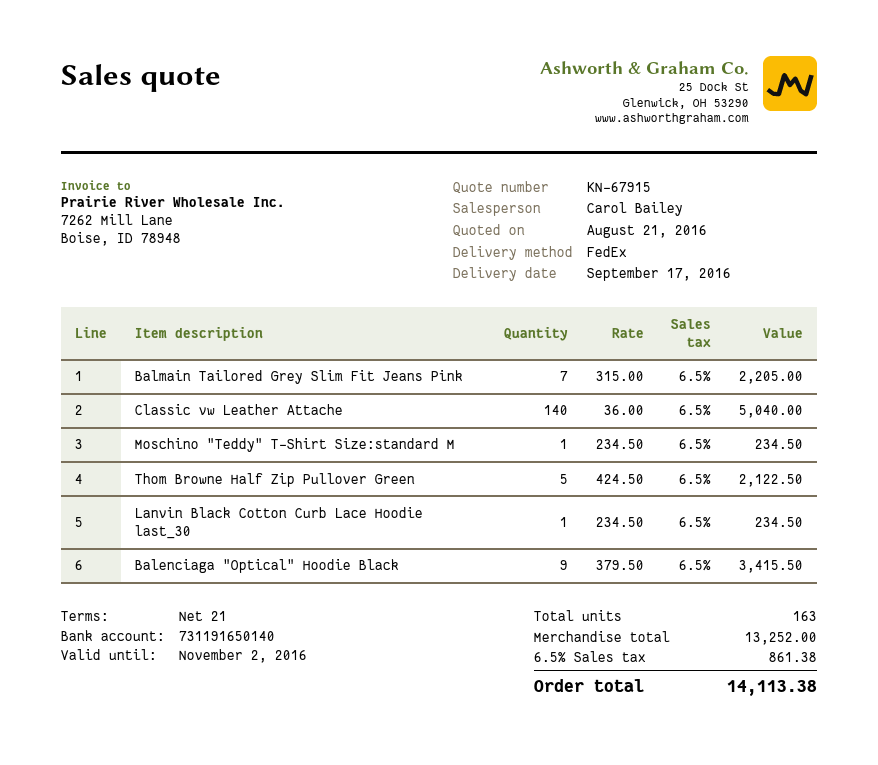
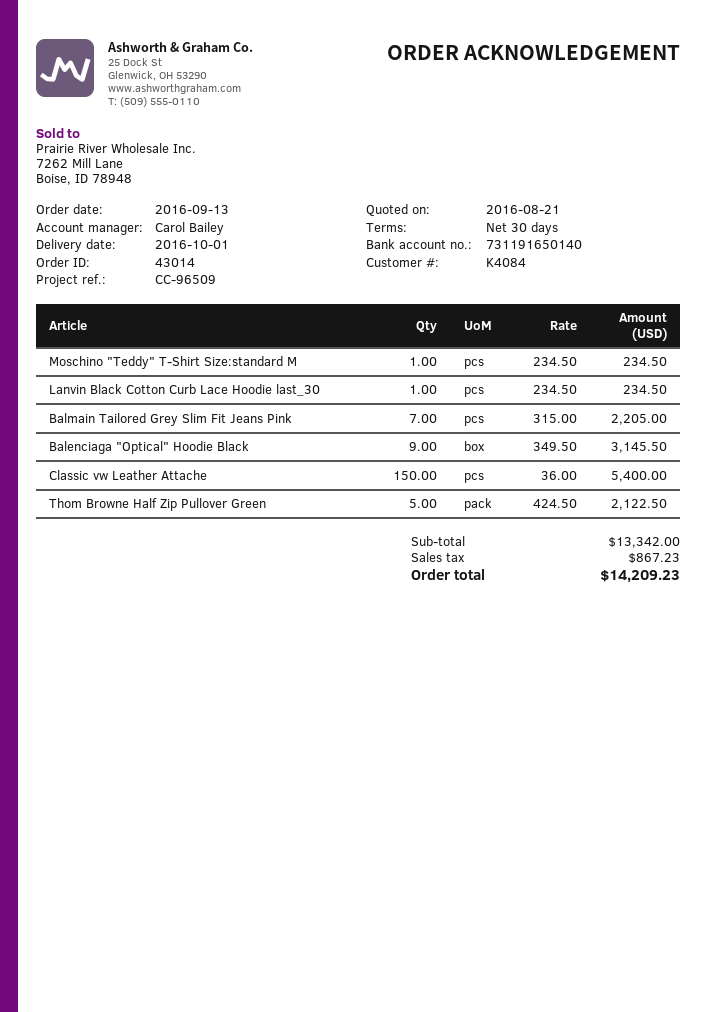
delivery date: 2016-09-17 -> 2016-10-01
payment terms: 21 days -> 30 days
Classic vw Leather Attache: 140 x 36.00 = 5040.00 -> 150 x 36.00 = 5400.00
Balenciaga "Optical" Hoodie Black: 9 x 379.50 = 3415.50 -> 9 x 349.50 = 3145.50
subtotal: 13252.00 -> 13342.00
tax: 861.38 -> 867.23
total: 14113.38 -> 14209.23

